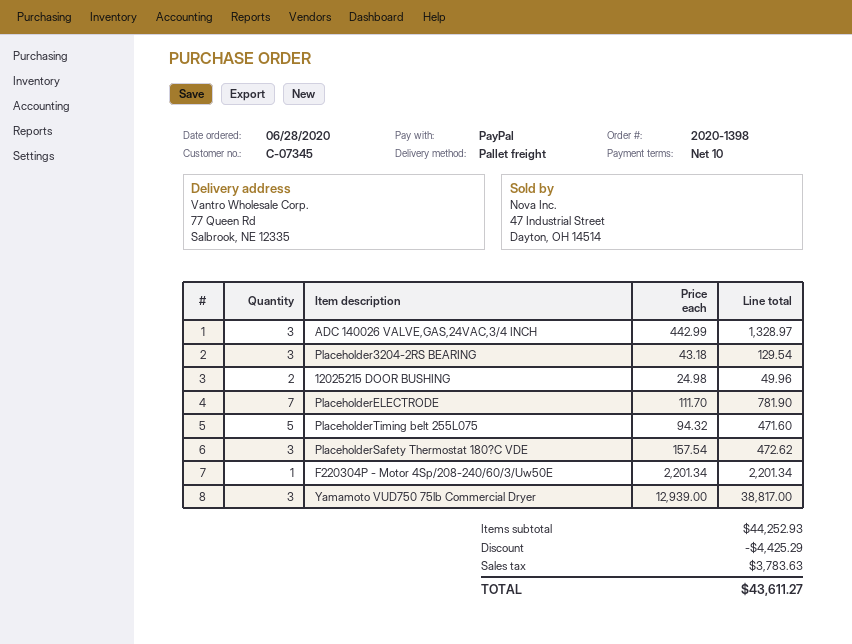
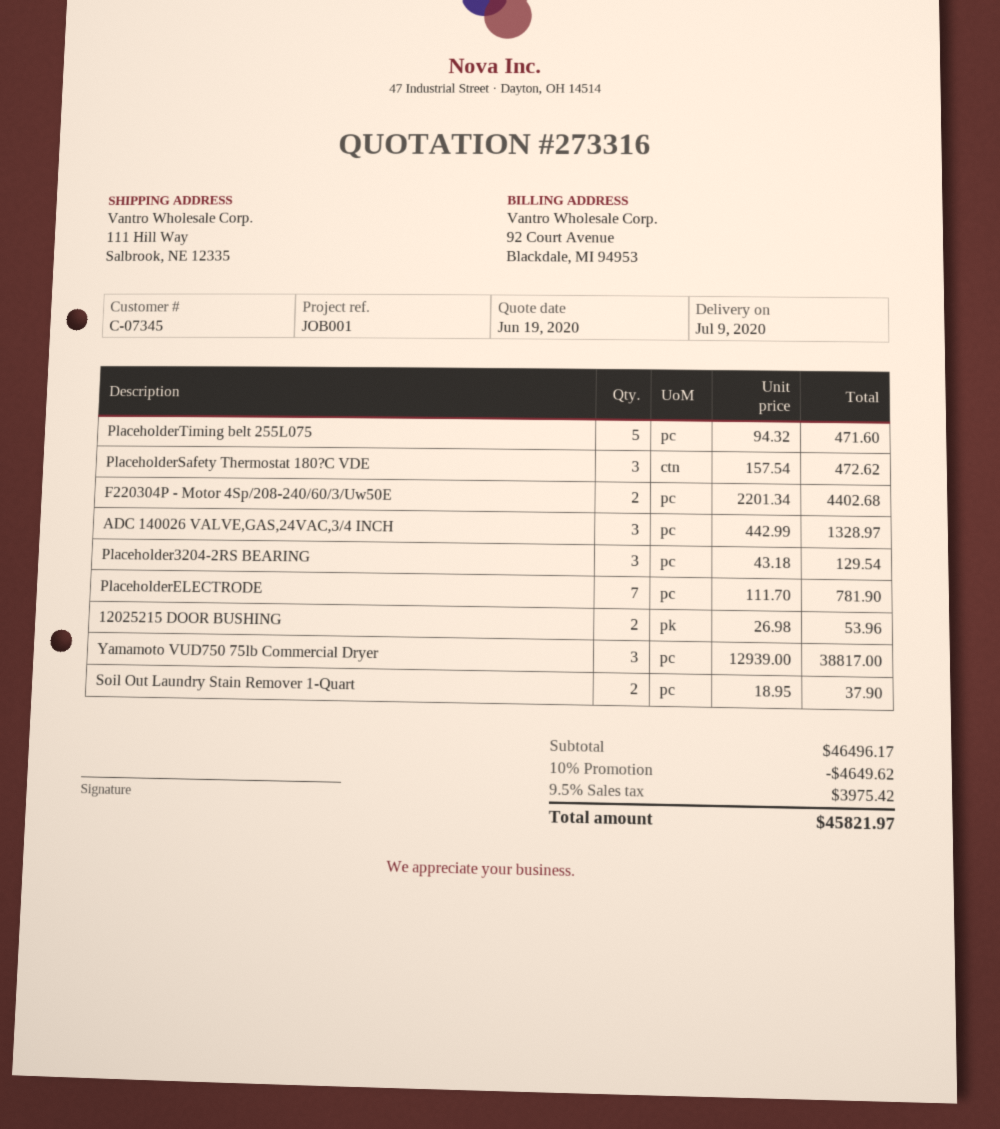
ship to: 77 Queen Rd, Salbrook, NE 12335 -> 111 Hill Way, Salbrook, NE 12335
12025215 DOOR BUSHING: 2 x 24.98 = 49.96 -> 2 x 26.98 = 53.96
F220304P - Motor 4Sp/208-240/60/3/Uw50E: 1 x 2201.34 = 2201.34 -> 2 x 2201.34 = 4402.68
Soil Out Laundry Stain Remover 1-Quart: none -> 2 x 18.95 = 37.90
subtotal: 44252.93 -> 46496.17
discount: 4425.29 -> 4649.62
tax: 3783.63 -> 3975.42
total: 43611.27 -> 45821.97

